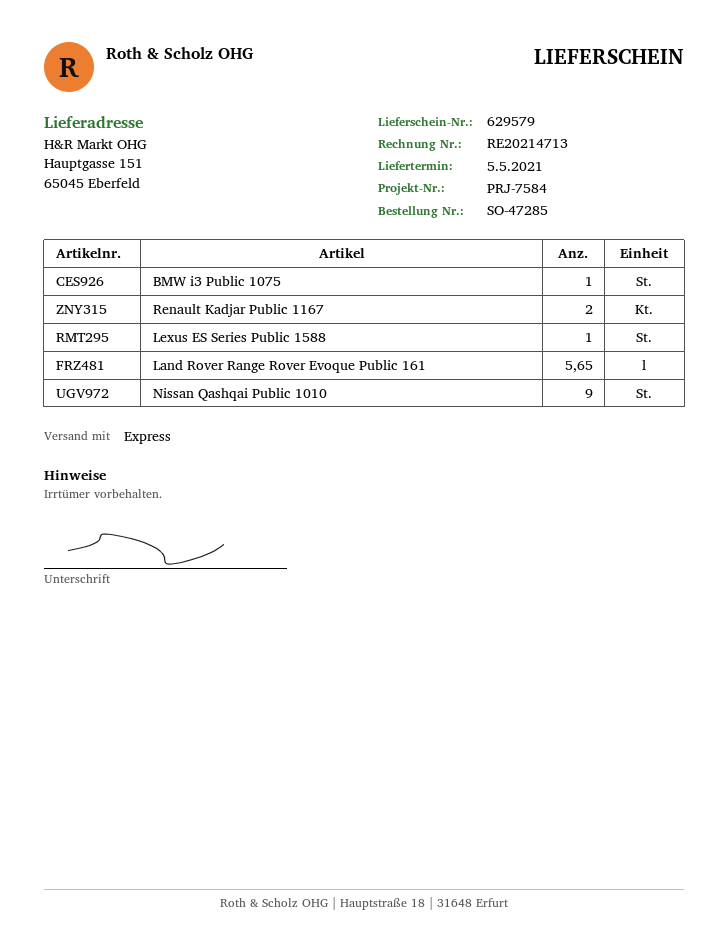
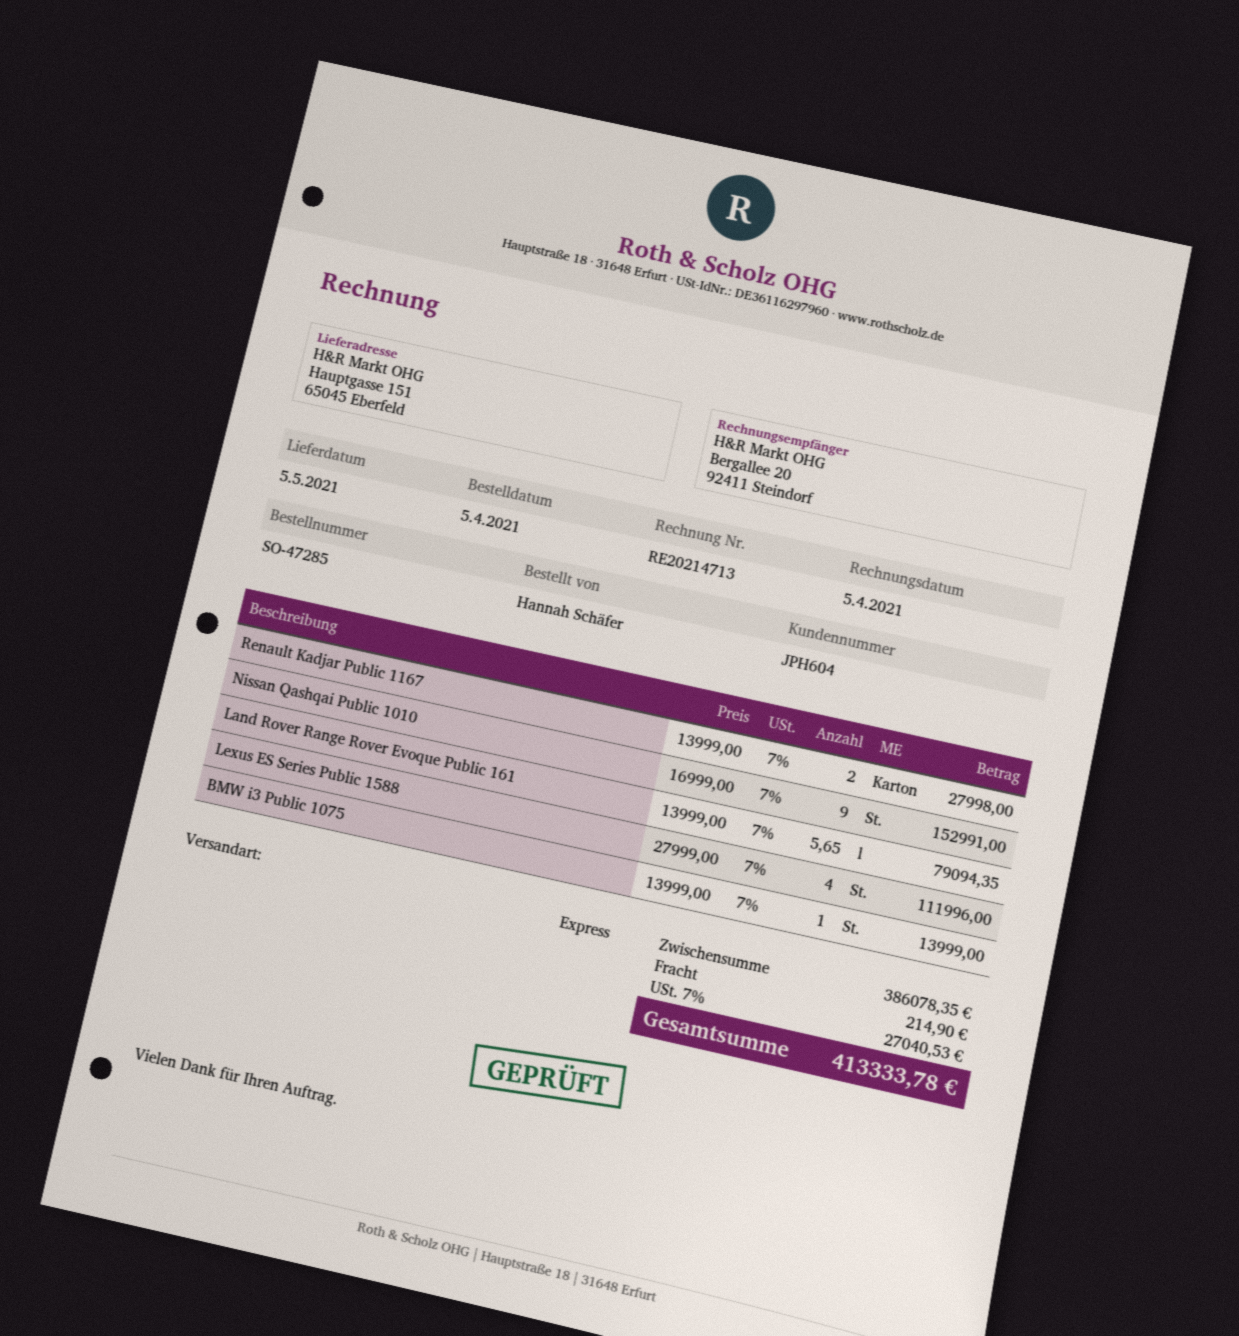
Lexus ES Series Public 1588: 1 -> 4

